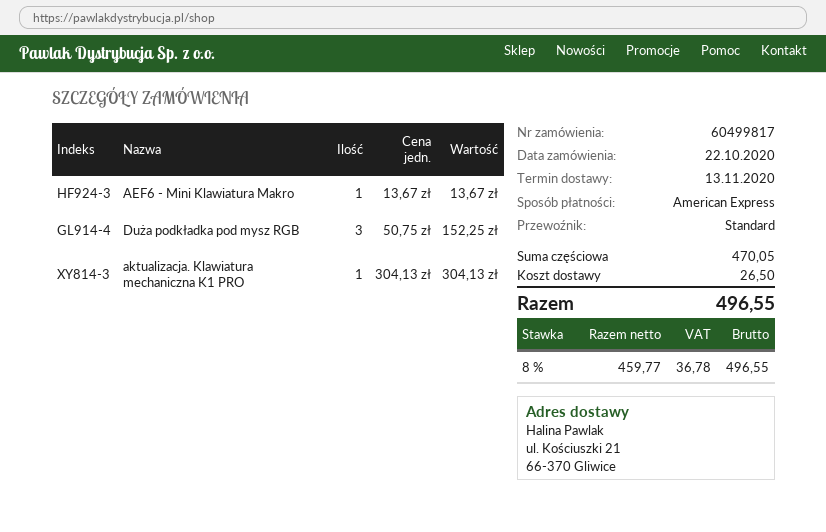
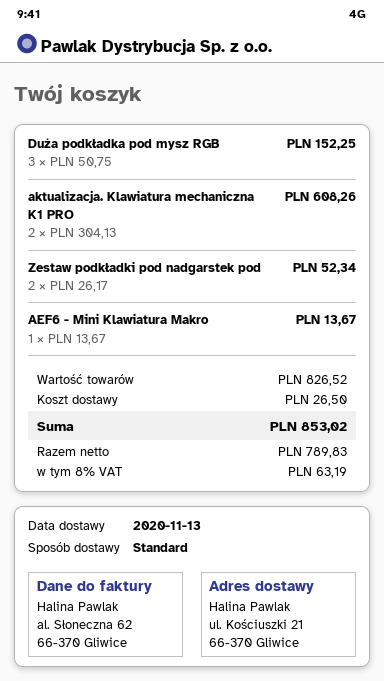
aktualizacja. Klawiatura mechaniczna K1 PRO: 1 x 304.13 = 304.13 -> 2 x 304.13 = 608.26
Zestaw podkładki pod nadgarstek pod: none -> 2 x 26.17 = 52.34
subtotal: 470.05 -> 826.52
net: 459.77 -> 789.83
tax: 8% = 36.78 -> 8% = 63.19
total: 496.55 -> 853.02

